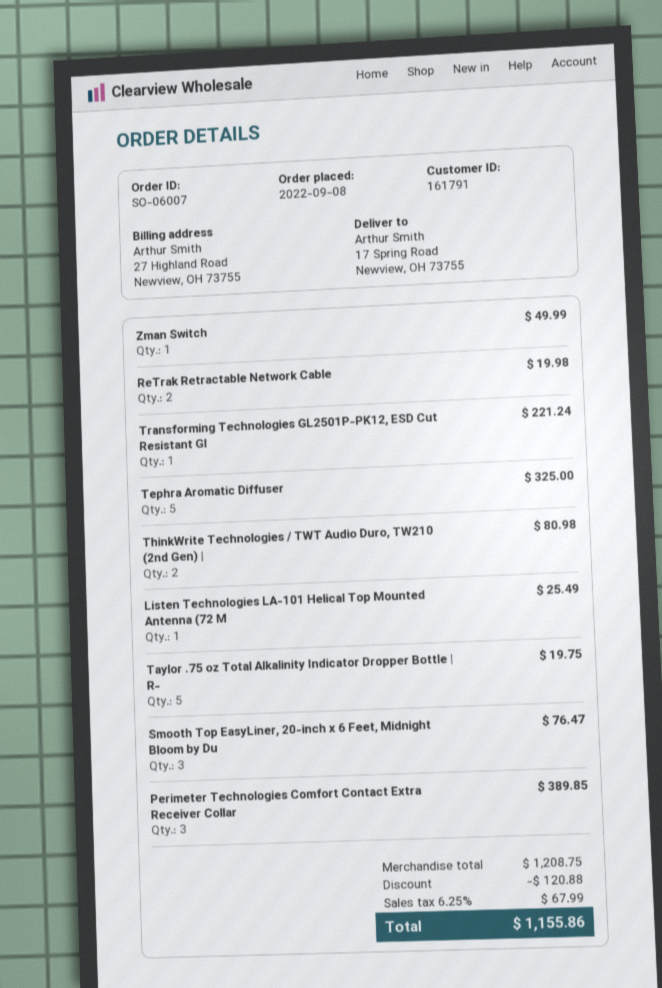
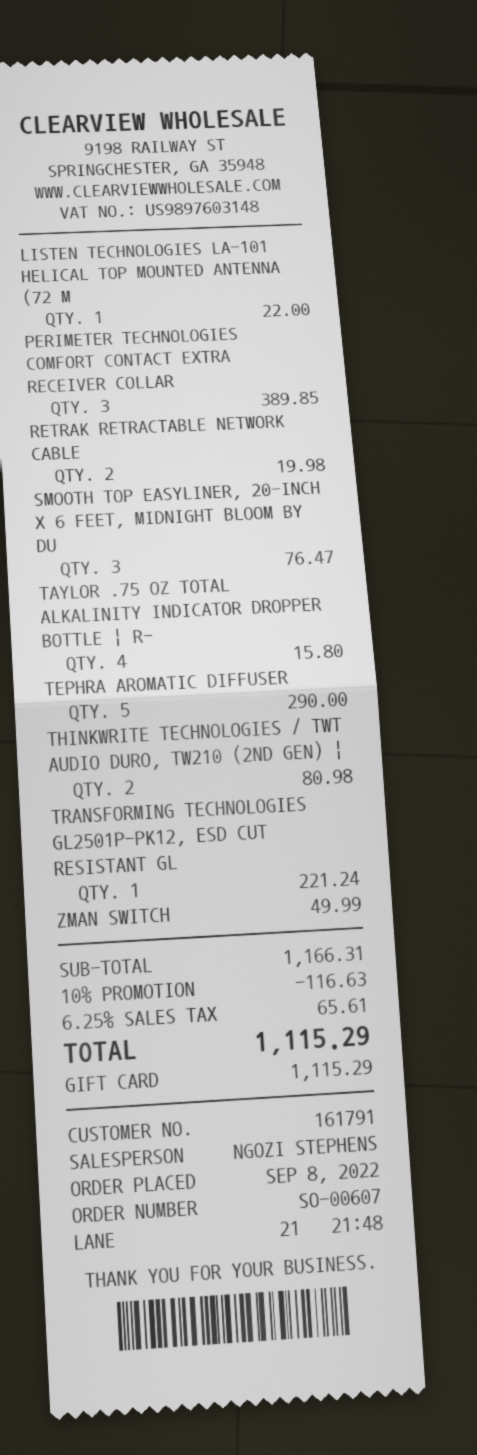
order number: SO-06007 -> SO-00607
Tephra Aromatic Diffuser: 5 for 325.00 -> 5 for 290.00
Listen Technologies LA-101 Helical Top Mounted Antenna (72 M: 1 for 25.49 -> 1 for 22.00
Taylor .75 oz Total Alkalinity Indicator Dropper Bottle | R-: 5 for 19.75 -> 4 for 15.80
subtotal: 1208.75 -> 1166.31
discount: 120.88 -> 116.63
tax: 6.25% = 67.99 -> 6.25% = 65.61
total: 1155.86 -> 1115.29

